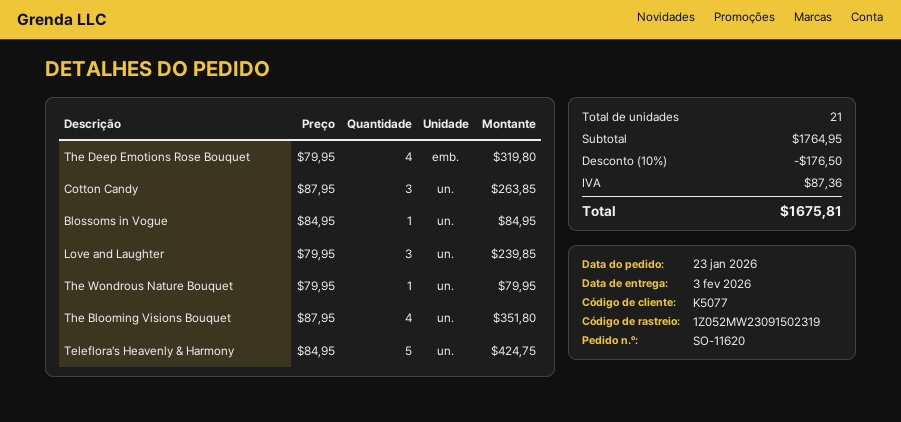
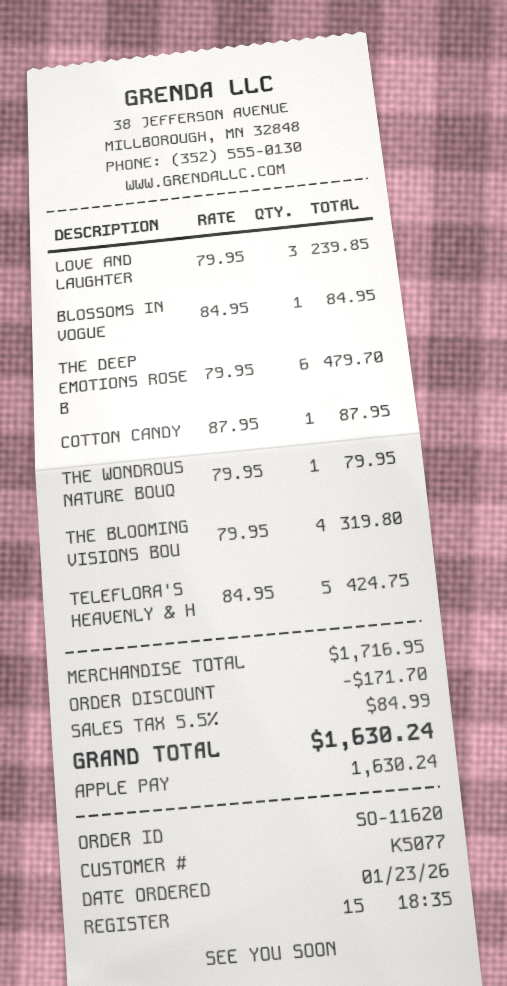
The Deep Emotions Rose Bouquet: 4 x 79.95 = 319.80 -> 6 x 79.95 = 479.70
Cotton Candy: 3 x 87.95 = 263.85 -> 1 x 87.95 = 87.95
The Blooming Visions Bouquet: 4 x 87.95 = 351.80 -> 4 x 79.95 = 319.80
subtotal: 1764.95 -> 1716.95
discount: 176.50 -> 171.70
tax: 87.36 -> 84.99
total: 1675.81 -> 1630.24

